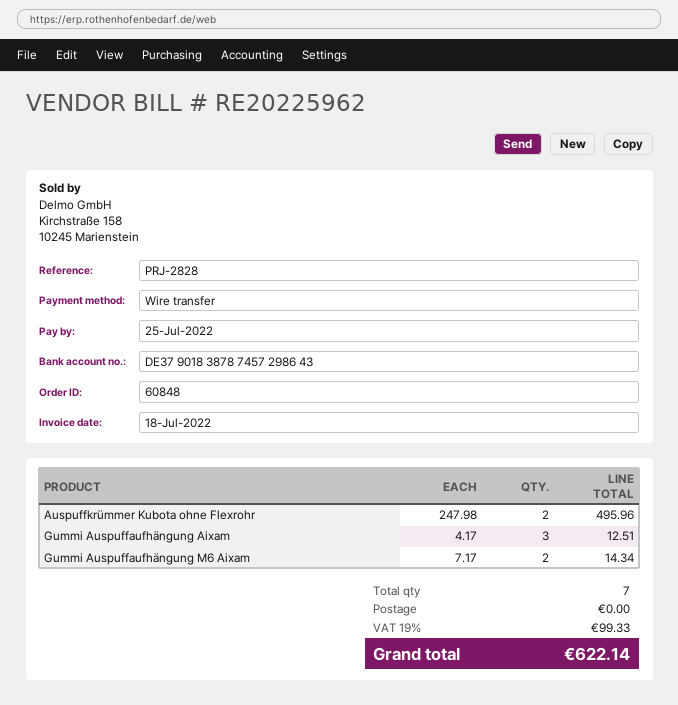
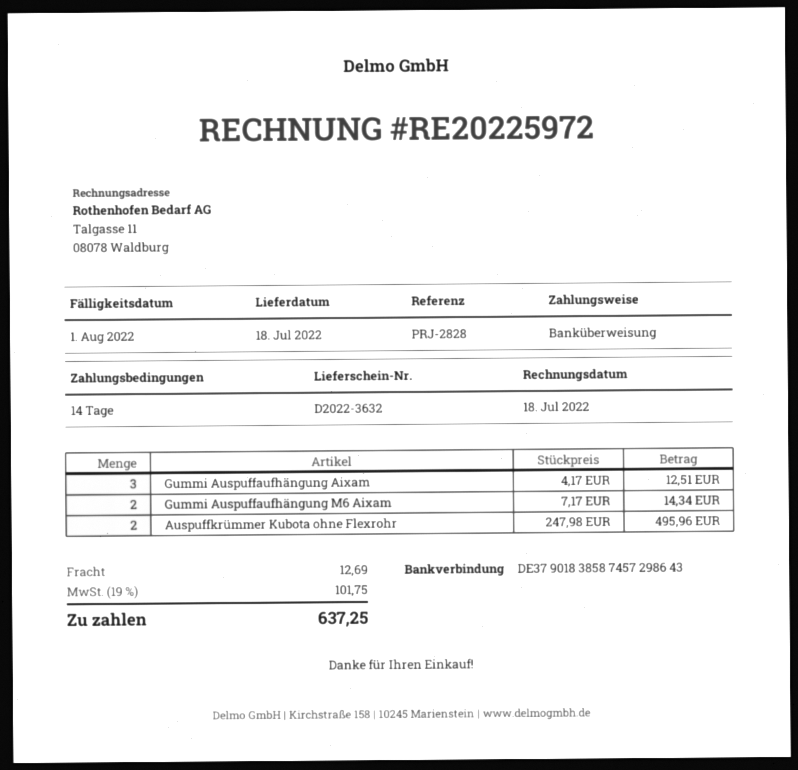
invoice number: RE20225962 -> RE20225972
due date: 2022-07-25 -> 2022-08-01
bank account: DE37901838787457298643 -> DE37901838587457298643
shipping: 0.00 -> 12.69
tax: 19% = 99.33 -> 19% = 101.75
total: 622.14 -> 637.25

